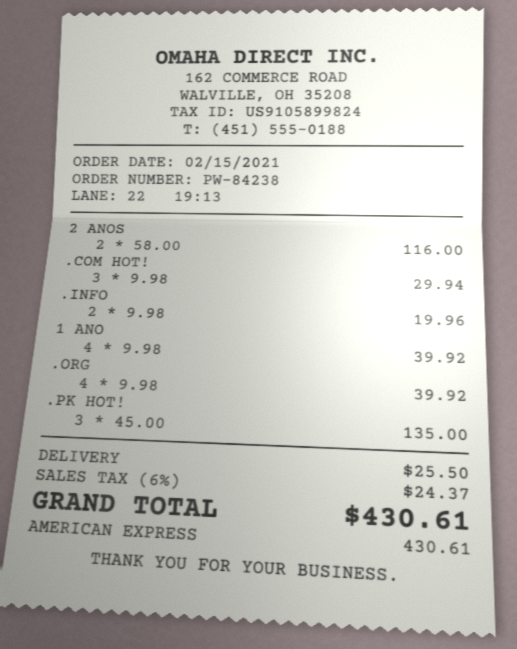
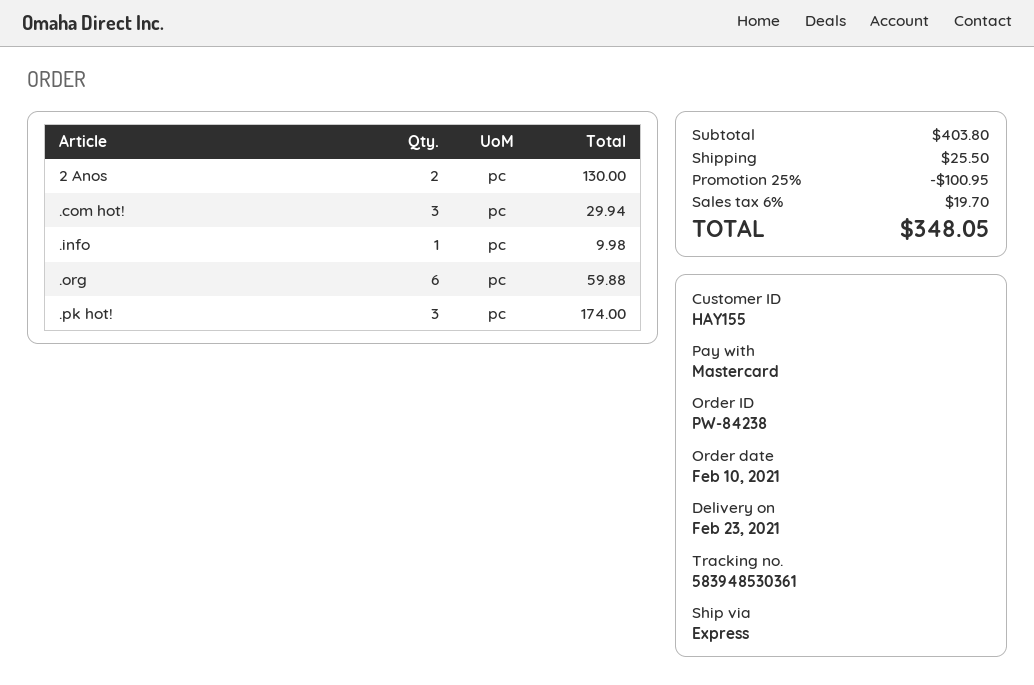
order date: 2021-02-15 -> 2021-02-10
payment method: American Express -> Mastercard
2 ANOS: 2 for 116.00 -> 2 for 130.00
.INFO: 2 for 19.96 -> 1 for 9.98
1 ANO: 4 for 39.92 -> none
.ORG: 4 for 39.92 -> 6 for 59.88
.PK HOT!: 3 for 135.00 -> 3 for 174.00
discount: none -> 25% = 100.95
tax: 6% = 24.37 -> 6% = 19.70
total: 430.61 -> 348.05

